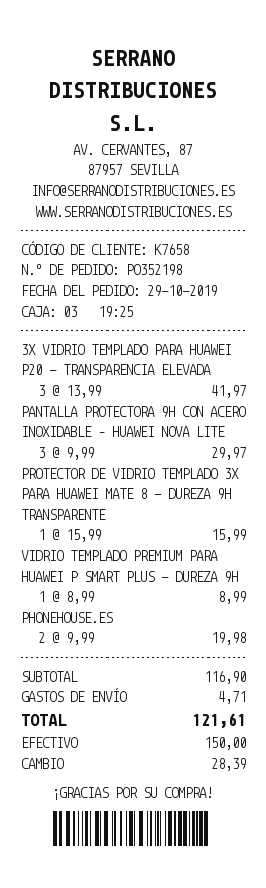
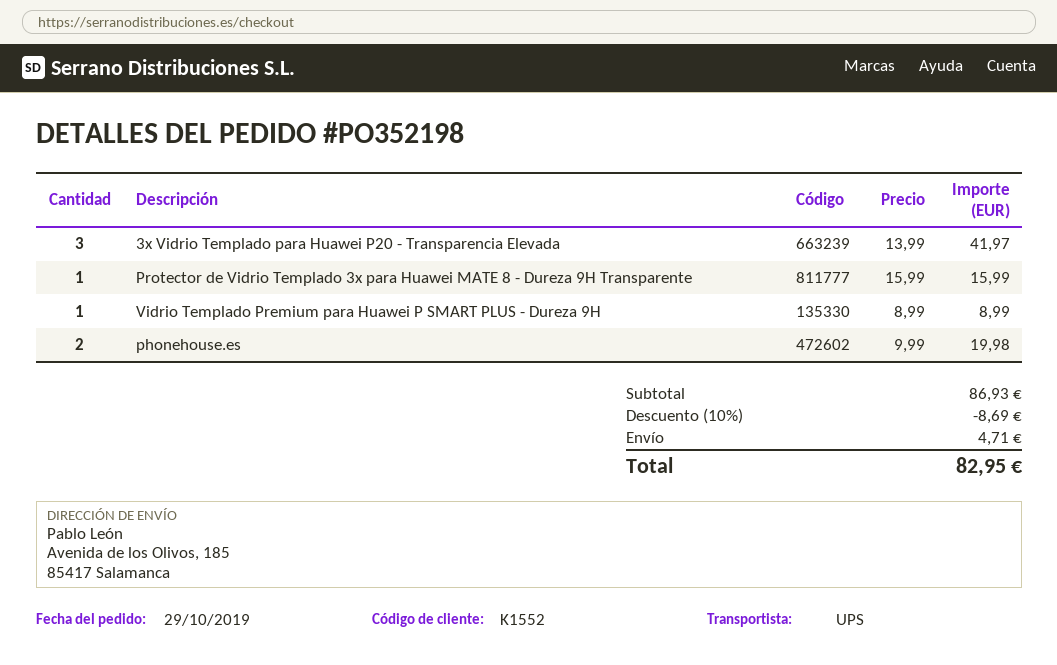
customer number: K7658 -> K1552
PANTALLA PROTECTORA 9H CON ACERO INOXIDABLE – HUAWEI NOVA LITE: 3 x 9.99 = 29.97 -> none
subtotal: 116.90 -> 86.93
discount: none -> 10% = 8.69
total: 121.61 -> 82.95

